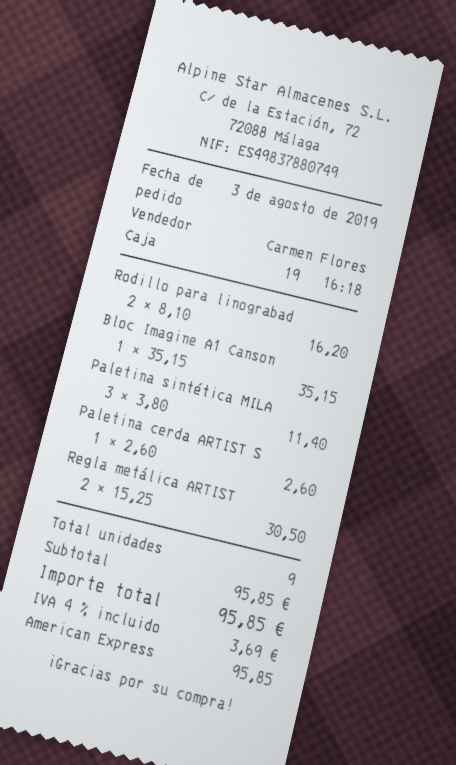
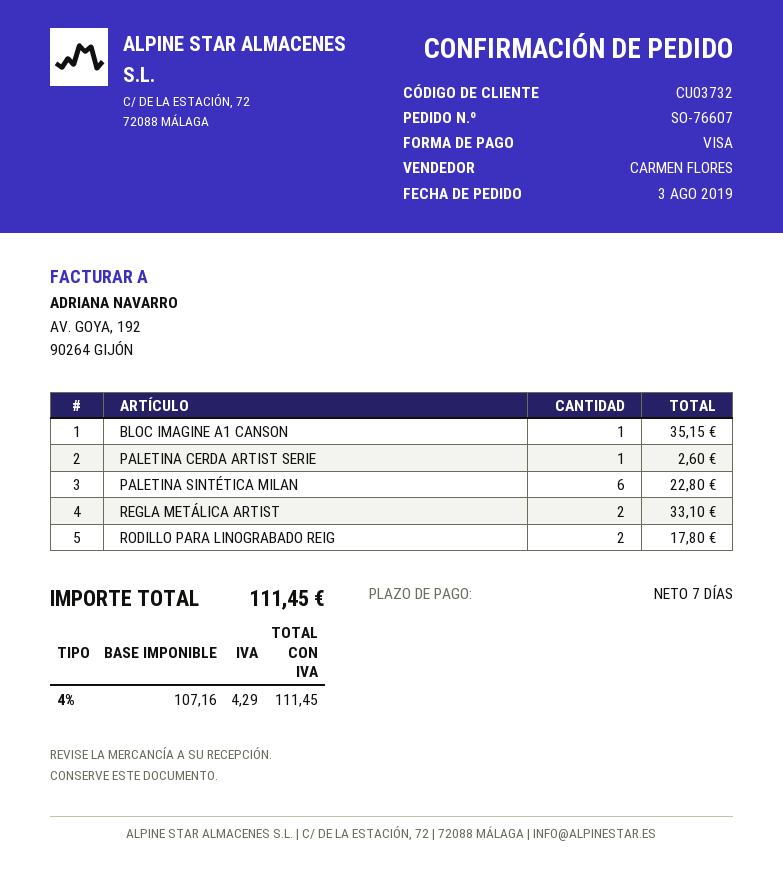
payment method: American Express -> Visa
Rodillo para linograbad: 2 for 16.20 -> 2 for 17.80
Paletina sintética MILA: 3 for 11.40 -> 6 for 22.80
Regla metálica ARTIST: 2 for 30.50 -> 2 for 33.10
tax: 4% = 3.69 -> 4% = 4.29
total: 95.85 -> 111.45

